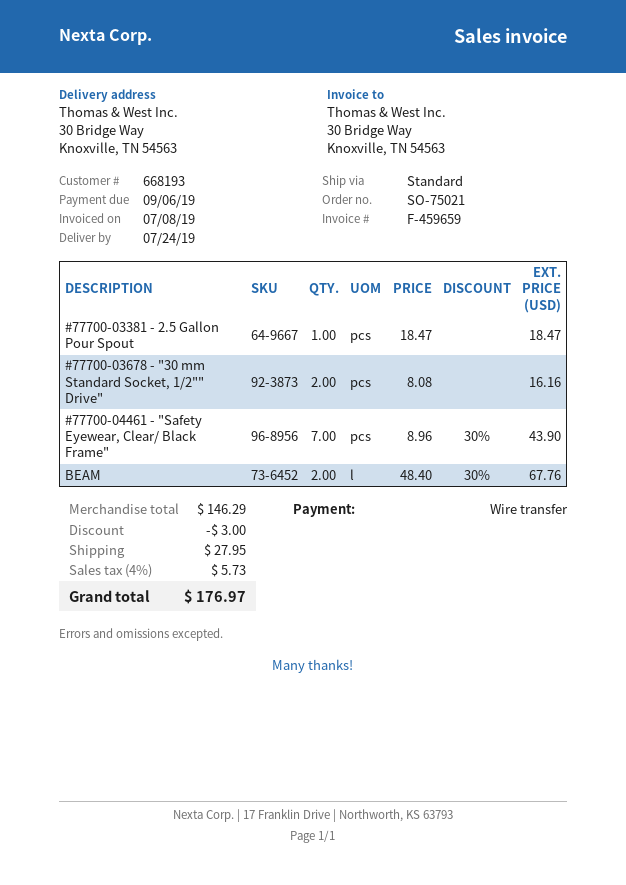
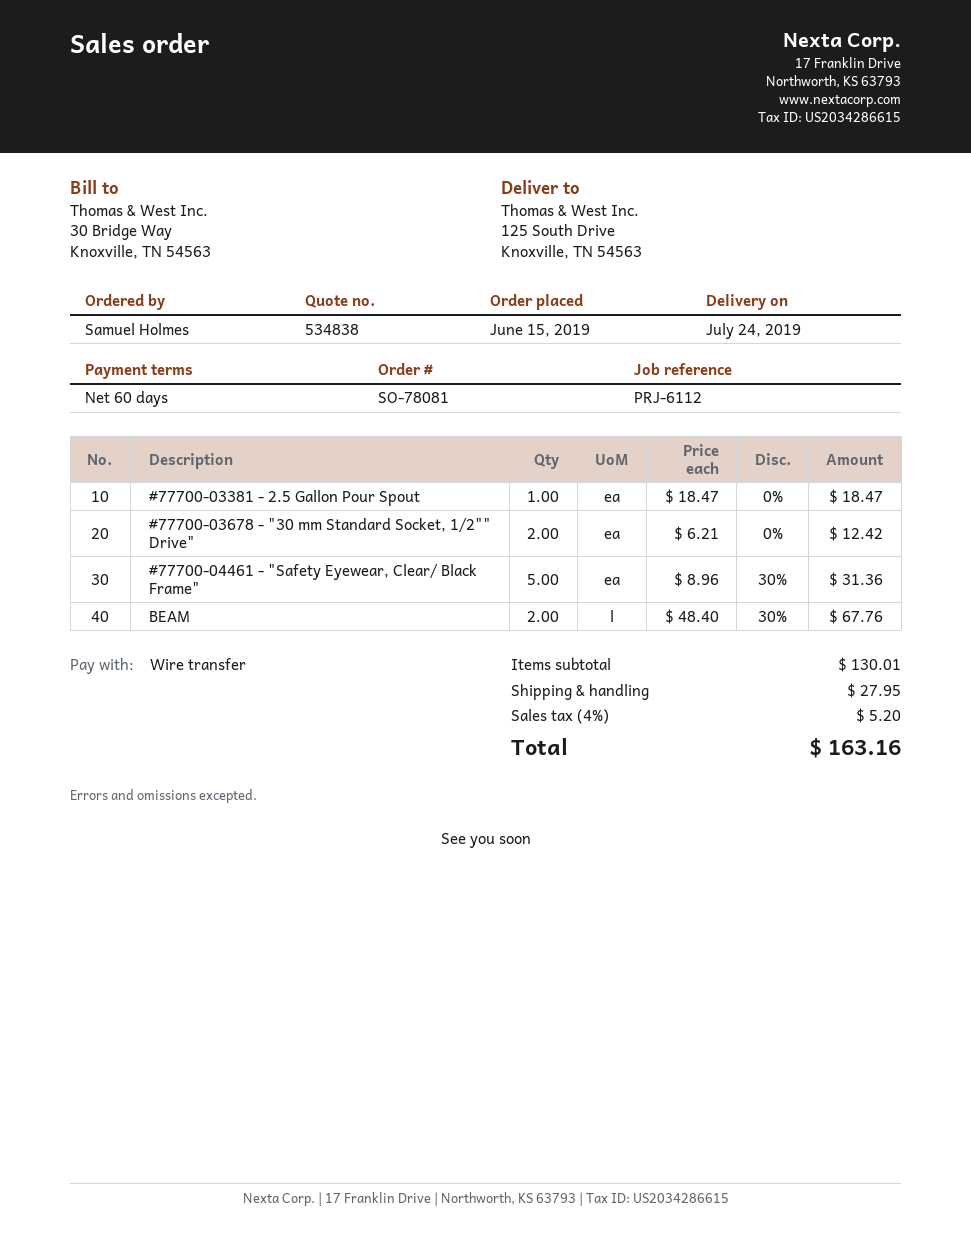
order number: SO-75021 -> SO-78081
ship to: 30 Bridge Way, Knoxville, TN 54563 -> 125 South Drive, Knoxville, TN 54563
#77700-03678 - "30 mm Standard Socket, 1/2"" Drive": 2 x 8.08 = 16.16 -> 2 x 6.21 = 12.42
#77700-04461 - "Safety Eyewear, Clear/ Black Frame": 7 x 8.96 - 30% = 43.90 -> 5 x 8.96 - 30% = 31.36
subtotal: 146.29 -> 130.01
discount: 3.00 -> none
tax: 4% = 5.73 -> 4% = 5.20
total: 176.97 -> 163.16

